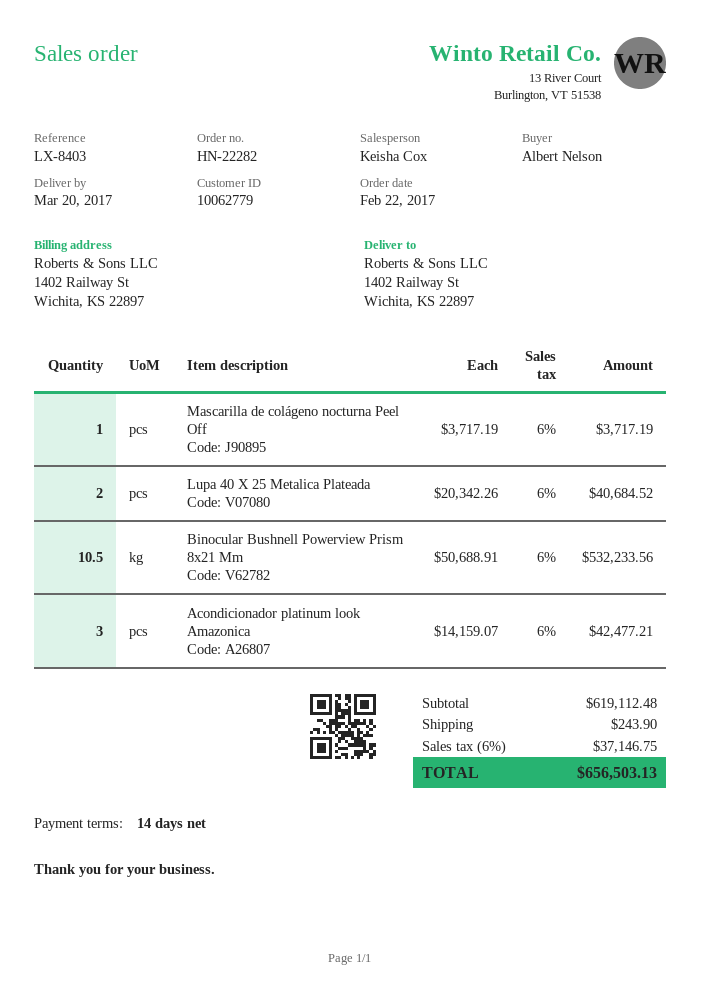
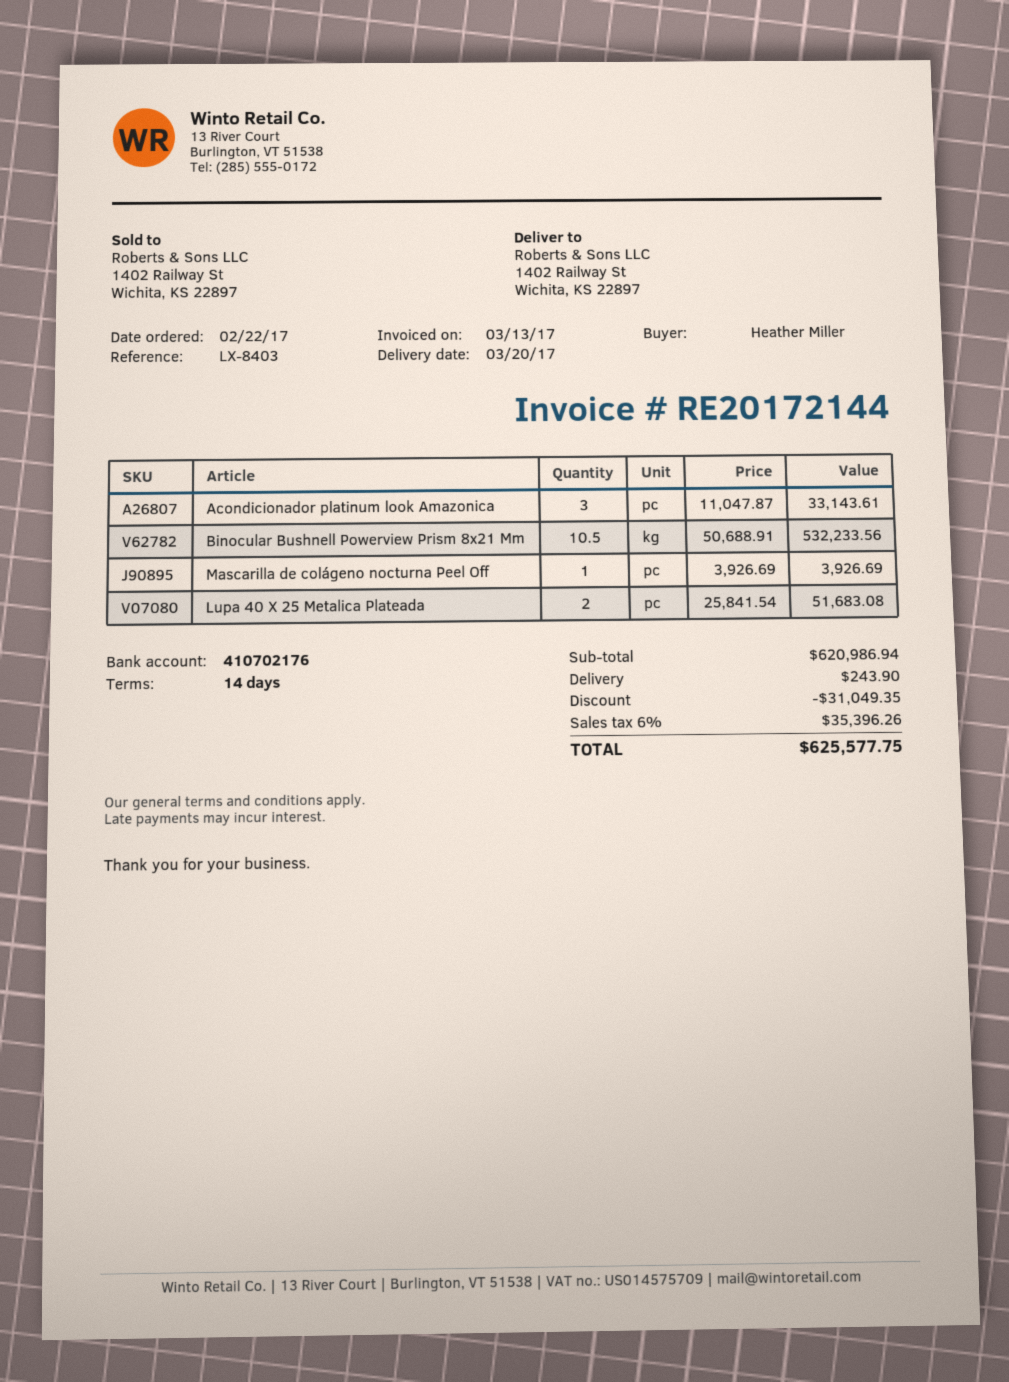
ordered by: Albert Nelson -> Heather Miller
Mascarilla de colágeno nocturna Peel Off: 1 x 3717.19 = 3717.19 -> 1 x 3926.69 = 3926.69
Lupa 40 X 25 Metalica Plateada: 2 x 20342.26 = 40684.52 -> 2 x 25841.54 = 51683.08
Acondicionador platinum look Amazonica: 3 x 14159.07 = 42477.21 -> 3 x 11047.87 = 33143.61
subtotal: 619112.48 -> 620986.94
discount: none -> 31049.35
tax: 6% = 37146.75 -> 6% = 35396.26
total: 656503.13 -> 625577.75

